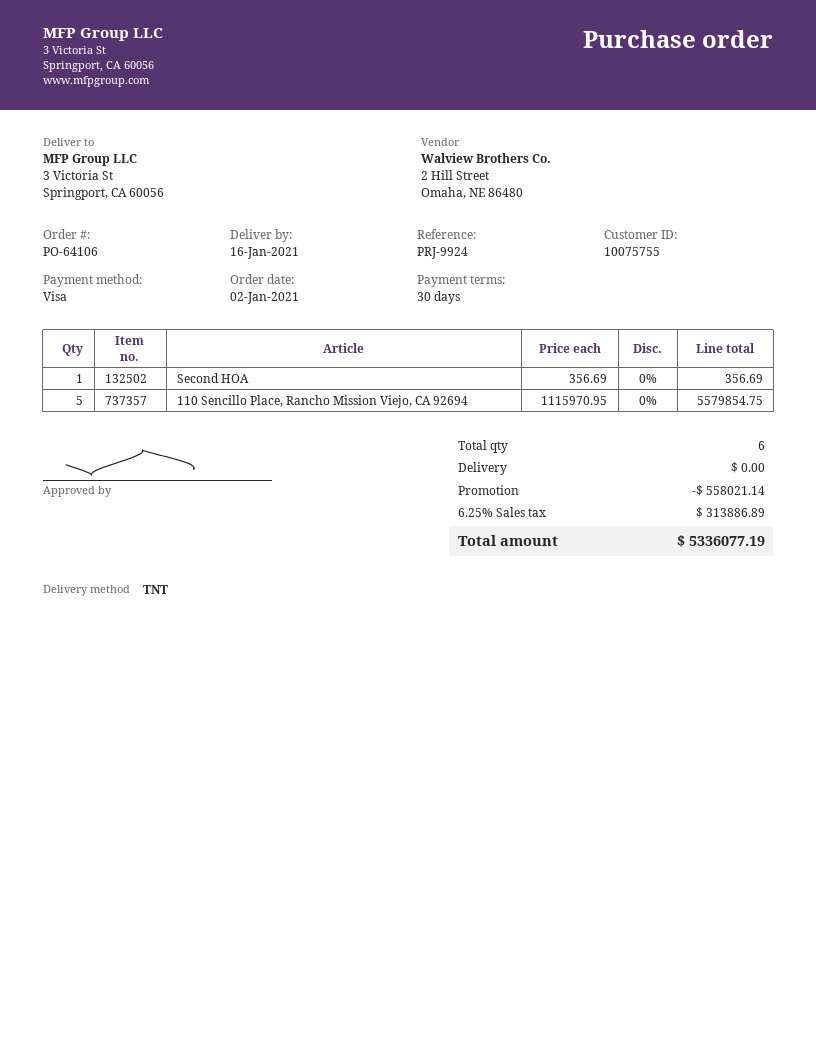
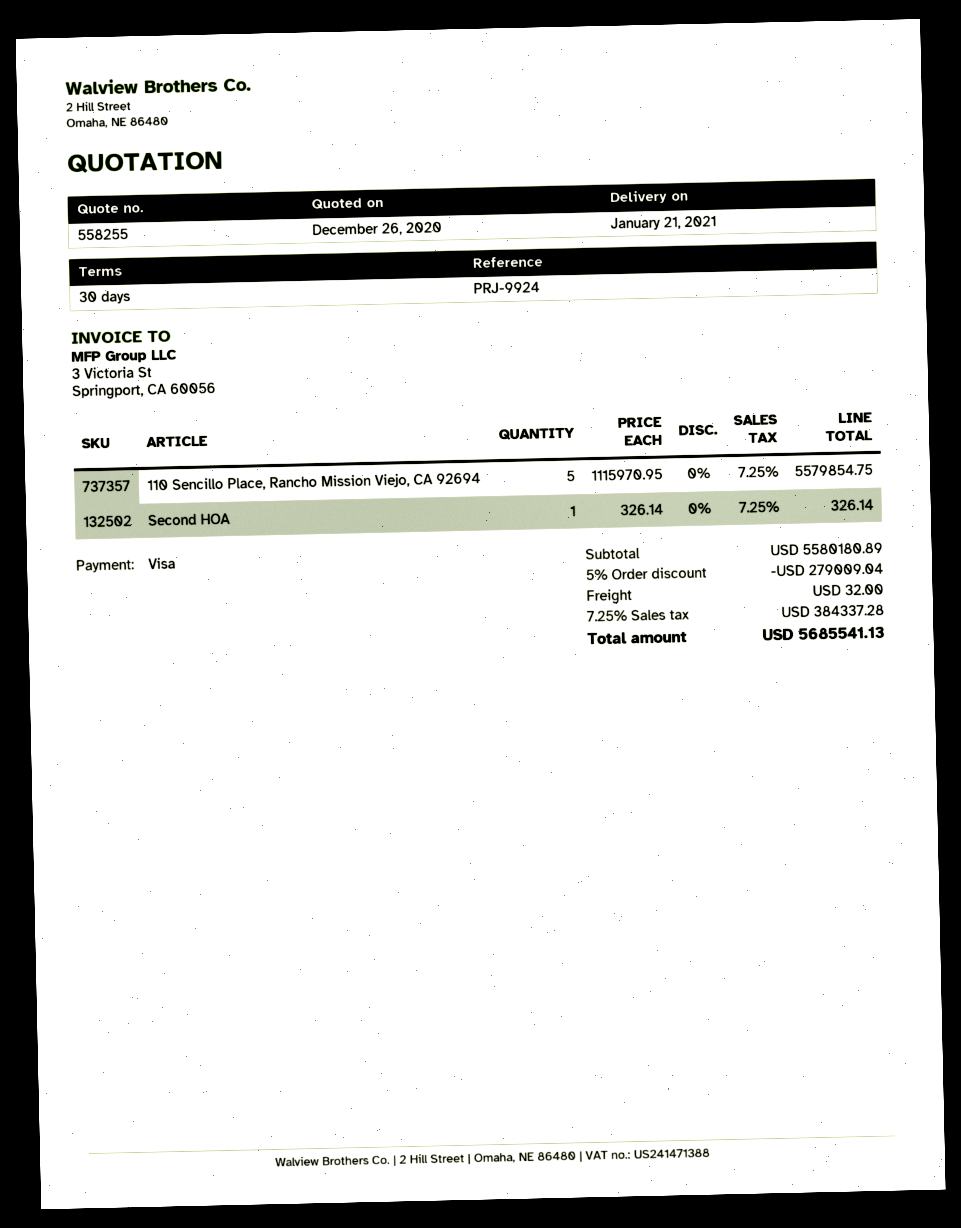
delivery date: 2021-01-16 -> 2021-01-21
Second HOA: 1 x 356.69 = 356.69 -> 1 x 326.14 = 326.14
discount: 558021.14 -> 279009.04
shipping: 0.00 -> 32.00
tax: 6.25% = 313886.89 -> 7.25% = 384337.28
total: 5336077.19 -> 5685541.13

